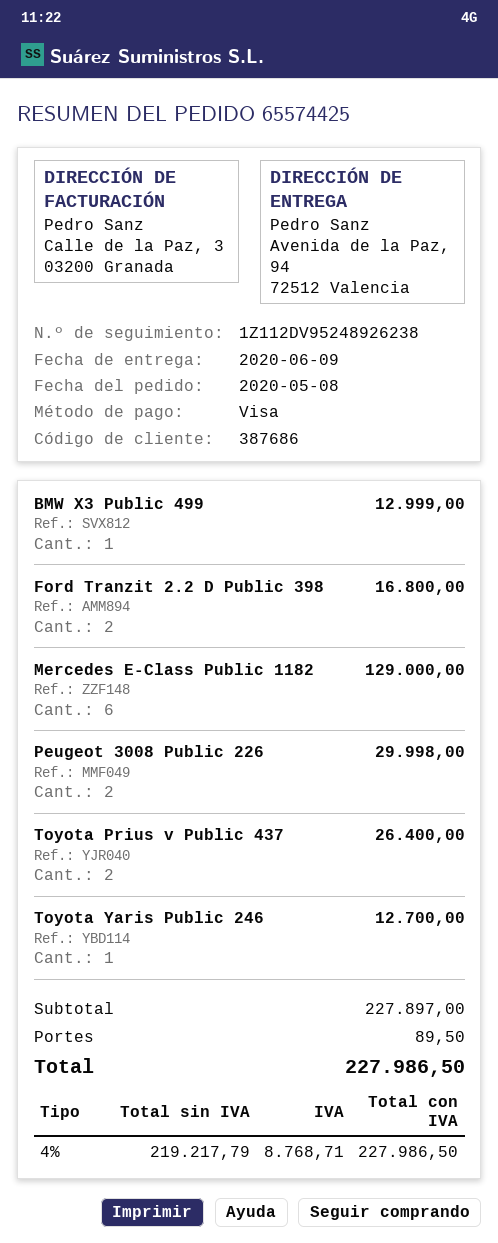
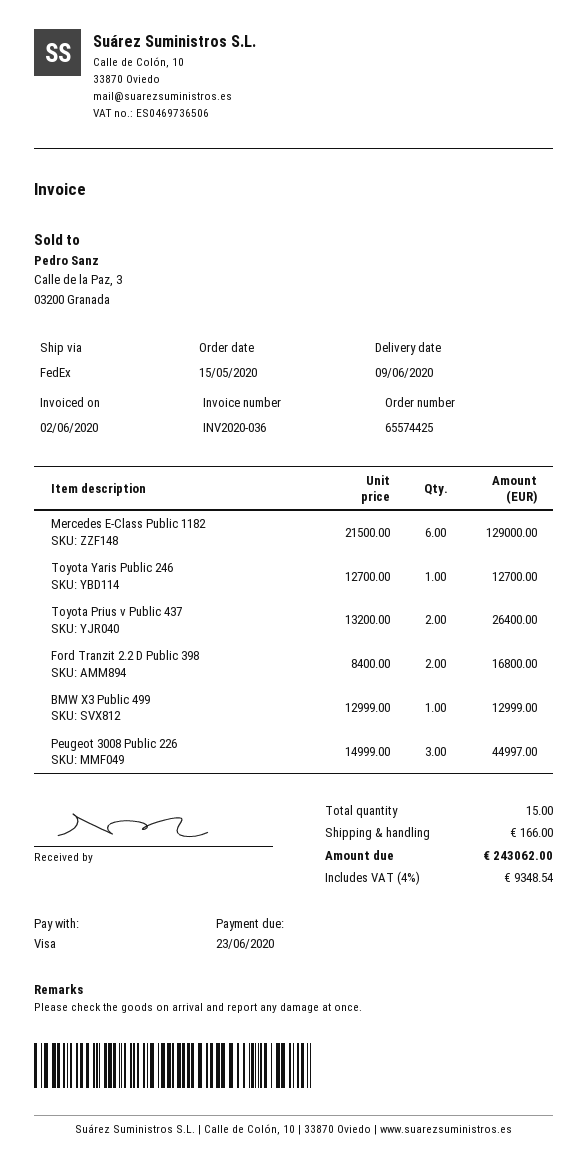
order date: 2020-05-08 -> 2020-05-15
Peugeot 3008 Public 226: 2 for 29998.00 -> 3 for 44997.00
shipping: 89.50 -> 166.00
tax: 4% = 8768.71 -> 4% = 9348.54
total: 227986.50 -> 243062.00

